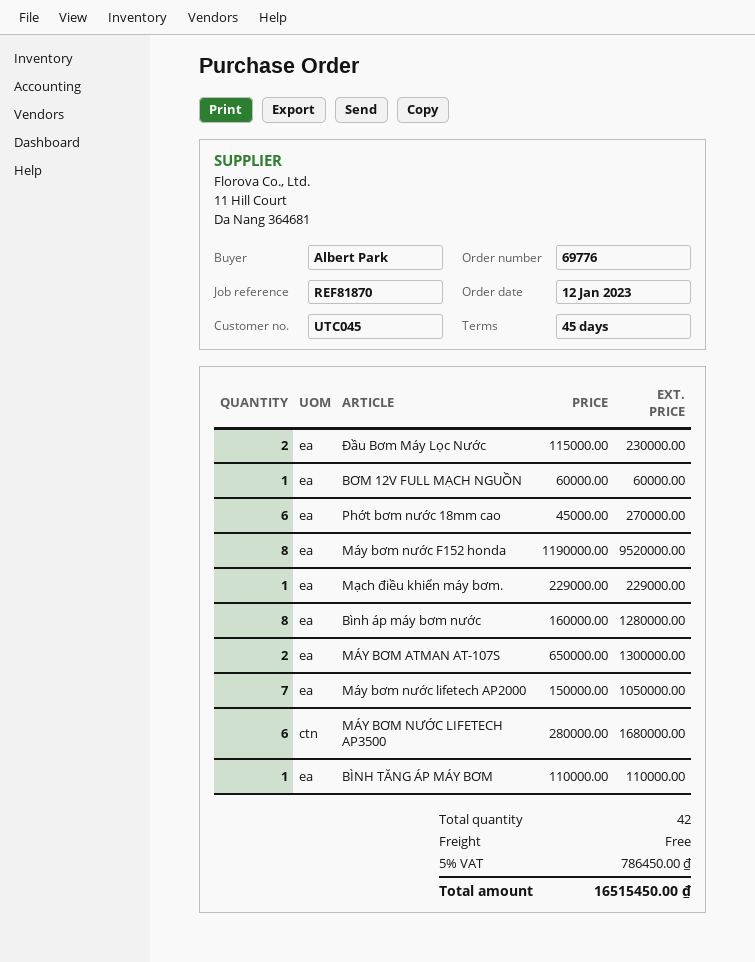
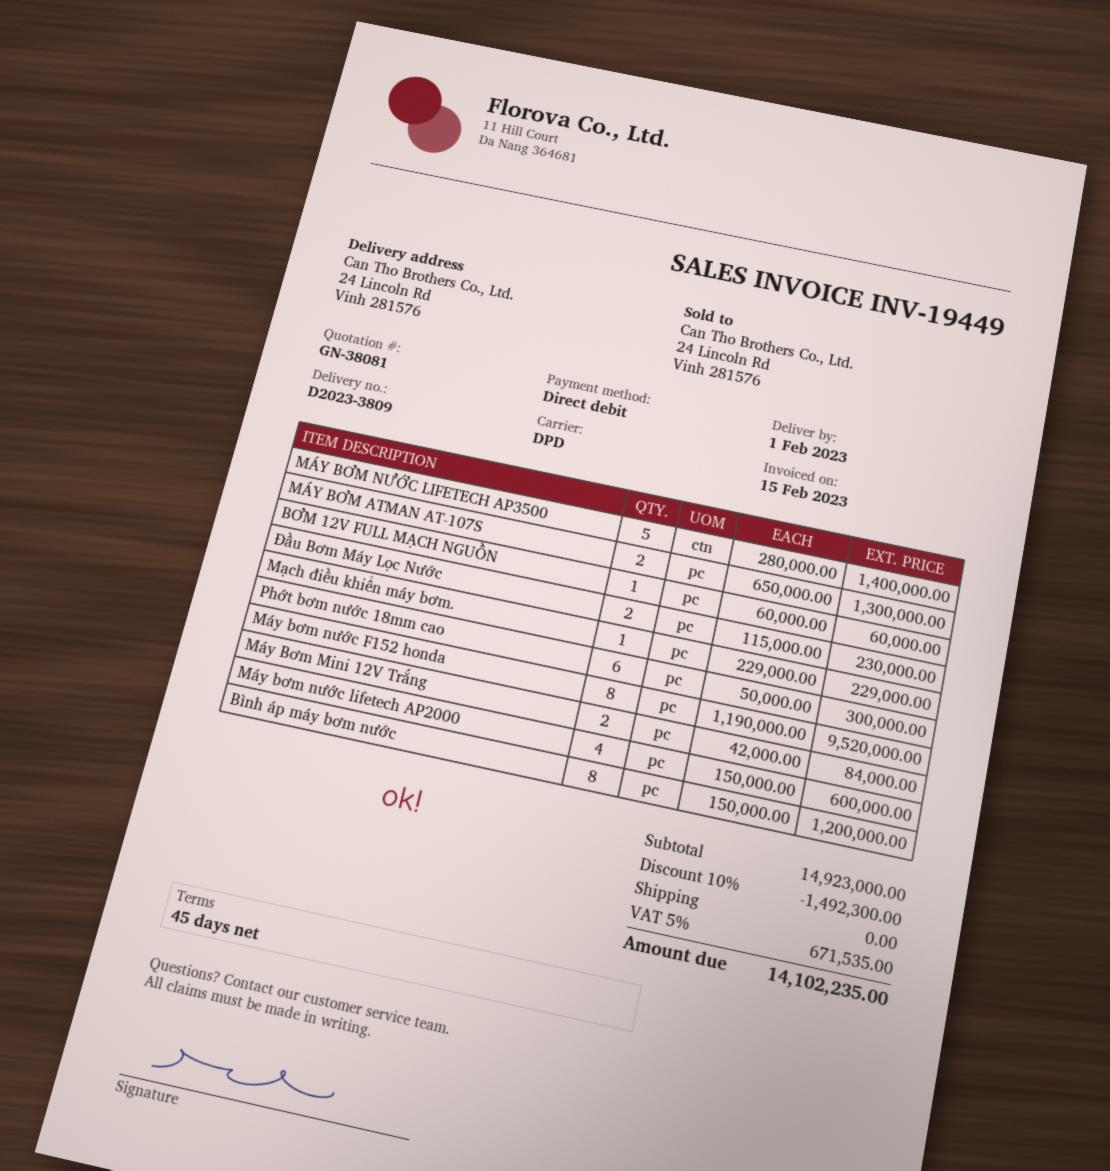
Phớt bơm nước 18mm cao: 6 x 45000.00 = 270000.00 -> 6 x 50000.00 = 300000.00
Bình áp máy bơm nước: 8 x 160000.00 = 1280000.00 -> 8 x 150000.00 = 1200000.00
Máy bơm nước lifetech AP2000: 7 x 150000.00 = 1050000.00 -> 4 x 150000.00 = 600000.00
MÁY BƠM NƯỚC LIFETECH AP3500: 6 x 280000.00 = 1680000.00 -> 5 x 280000.00 = 1400000.00
BÌNH TĂNG ÁP MÁY BƠM: 1 x 110000.00 = 110000.00 -> none
Máy Bơm Mini 12V Trắng: none -> 2 x 42000.00 = 84000.00
discount: none -> 10% = 1492300.00
tax: 5% = 786450.00 -> 5% = 671535.00
total: 16515450.00 -> 14102235.00

